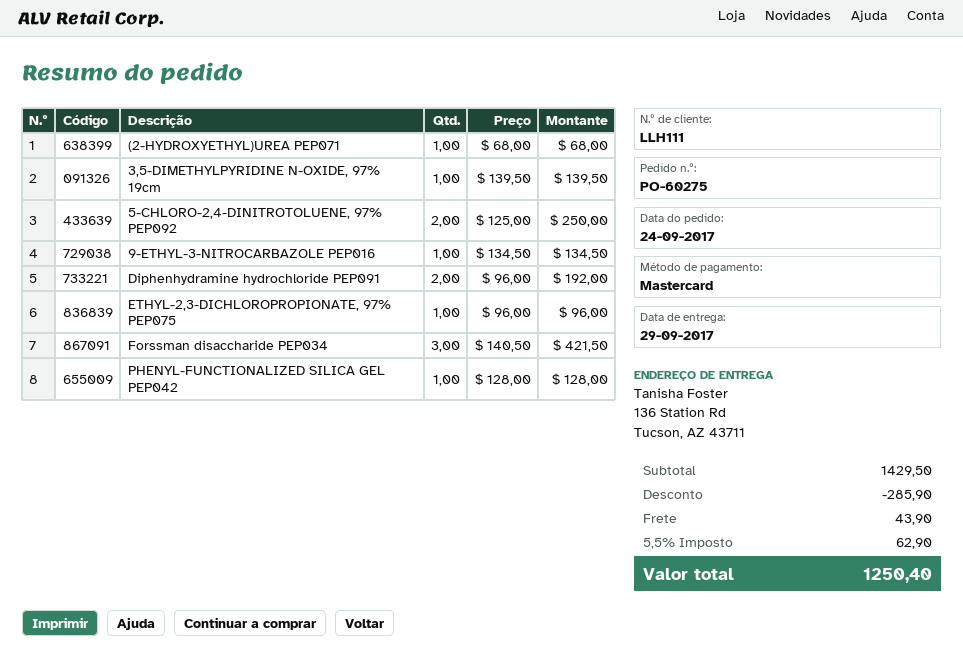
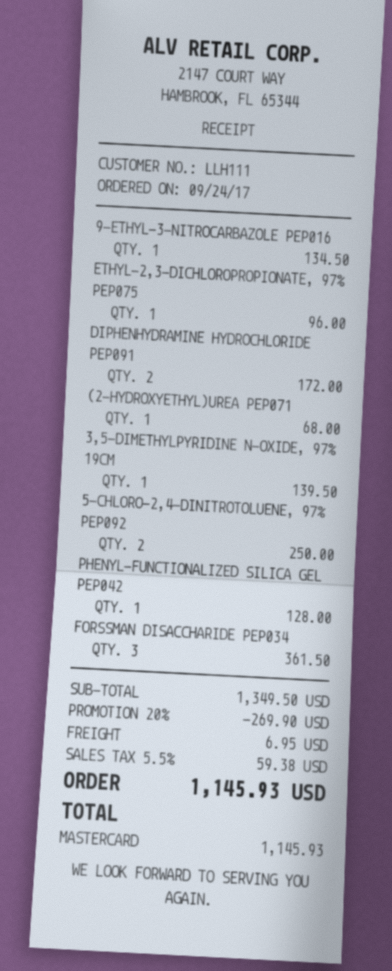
Diphenhydramine hydrochloride PEP091: 2 for 192.00 -> 2 for 172.00
Forssman disaccharide PEP034: 3 for 421.50 -> 3 for 361.50
subtotal: 1429.50 -> 1349.50
discount: 285.90 -> 269.90
shipping: 43.90 -> 6.95
tax: 5.5% = 62.90 -> 5.5% = 59.38
total: 1250.40 -> 1145.93

